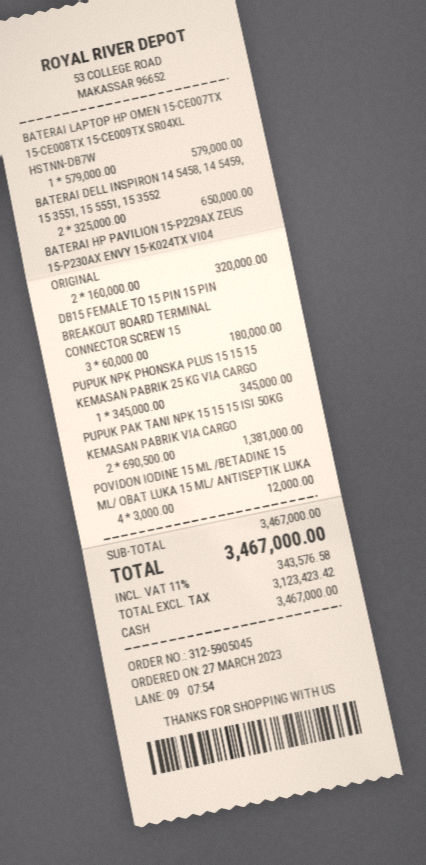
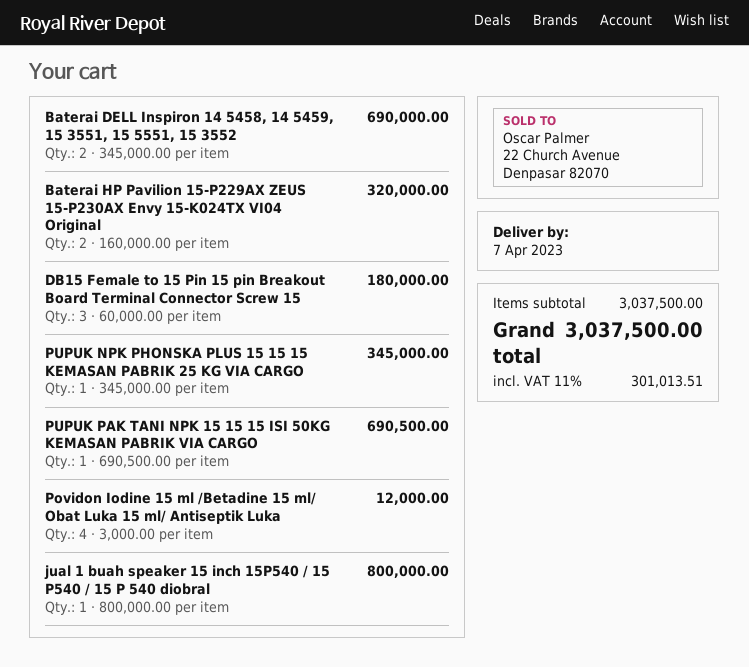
BATERAI LAPTOP HP OMEN 15-CE007TX 15-CE008TX 15-CE009TX SR04XL HSTNN-DB7W: 1 x 579000.00 = 579000.00 -> none
BATERAI DELL INSPIRON 14 5458, 14 5459, 15 3551, 15 5551, 15 3552: 2 x 325000.00 = 650000.00 -> 2 x 345000.00 = 690000.00
PUPUK PAK TANI NPK 15 15 15 ISI 50KG KEMASAN PABRIK VIA CARGO: 2 x 690500.00 = 1381000.00 -> 1 x 690500.00 = 690500.00
jual 1 buah speaker 15 inch 15P540 / 15 P540 / 15 P 540 diobral: none -> 1 x 800000.00 = 800000.00
subtotal: 3467000.00 -> 3037500.00
tax: 11% = 343576.58 -> 11% = 301013.51
total: 3467000.00 -> 3037500.00

